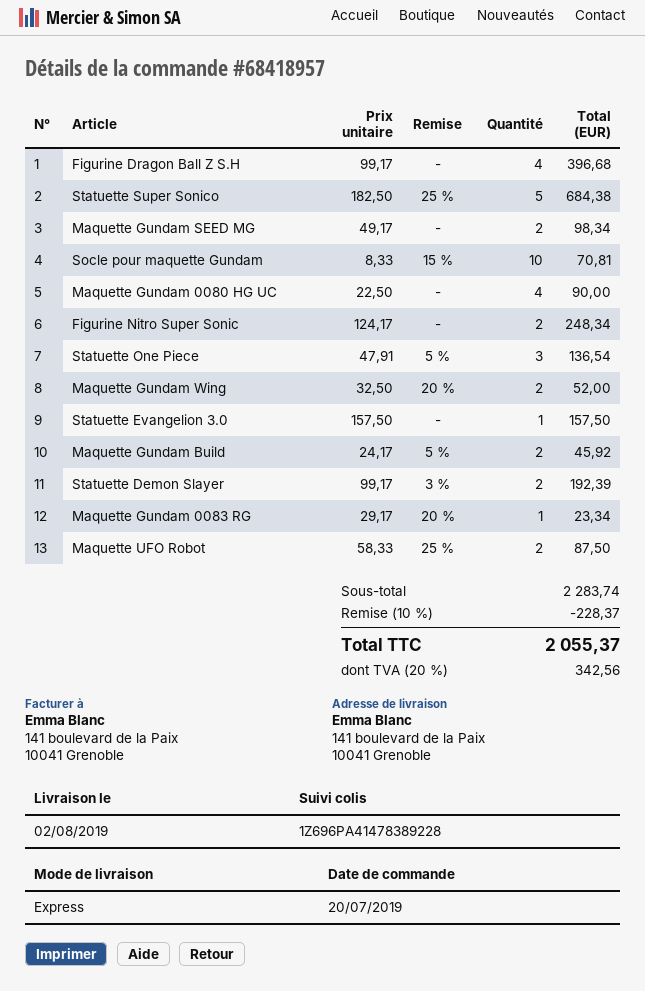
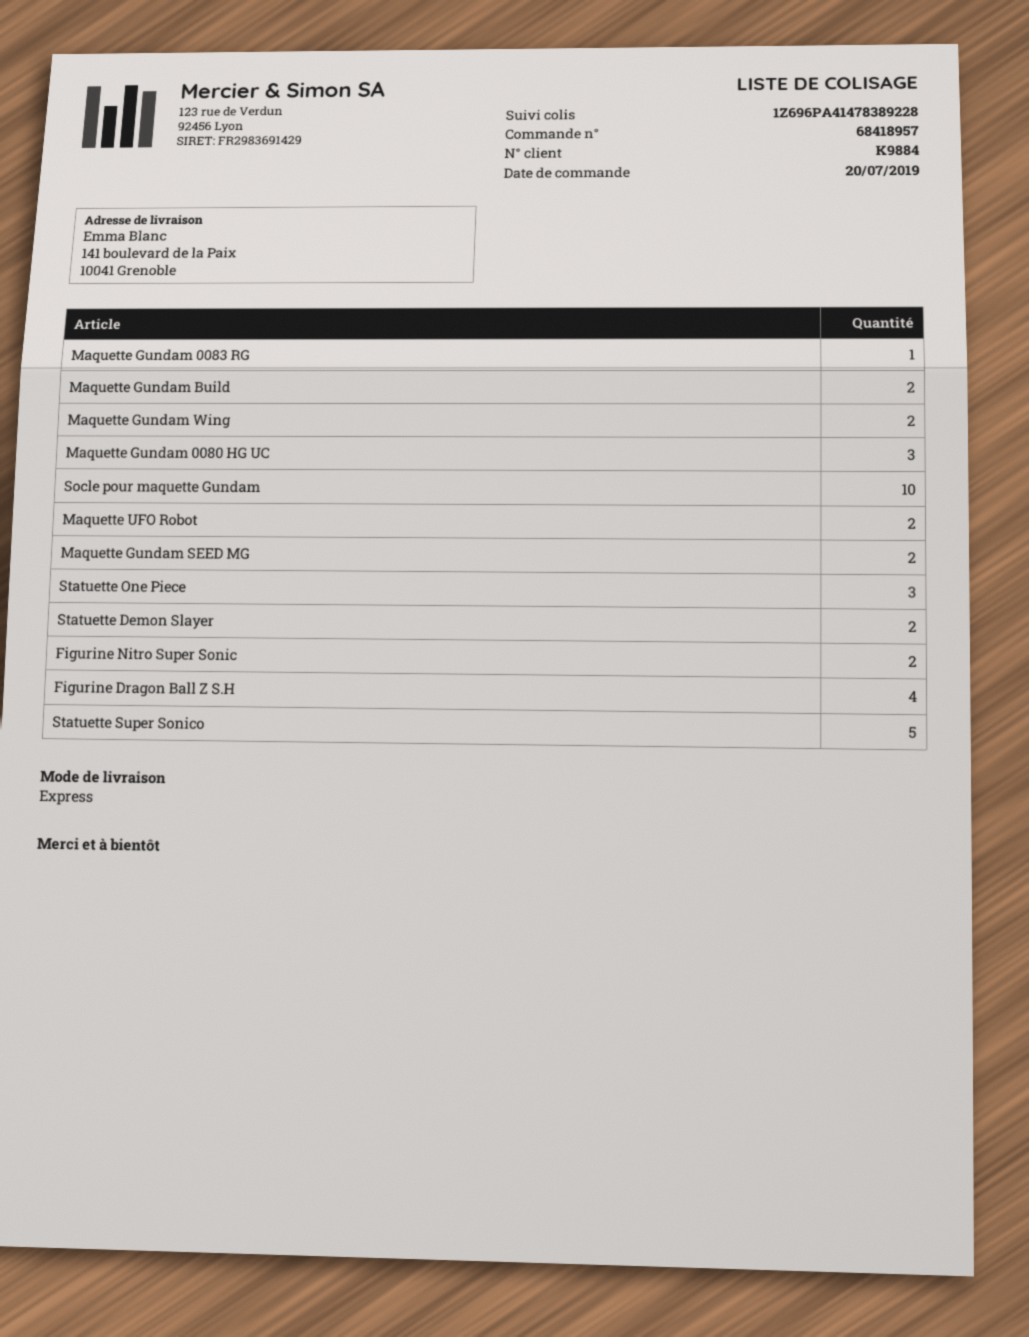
Maquette Gundam 0080 HG UC: 4 -> 3
Statuette Evangelion 3.0: 1 -> none

